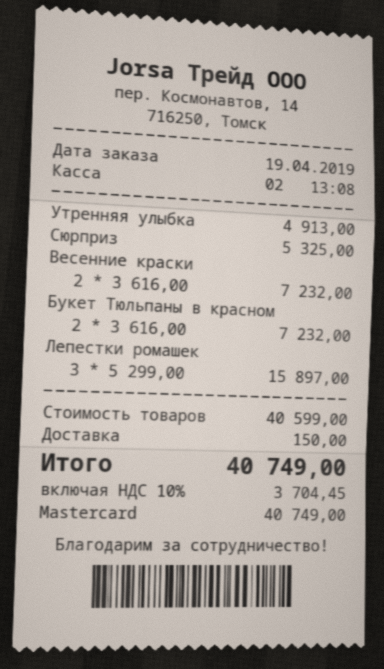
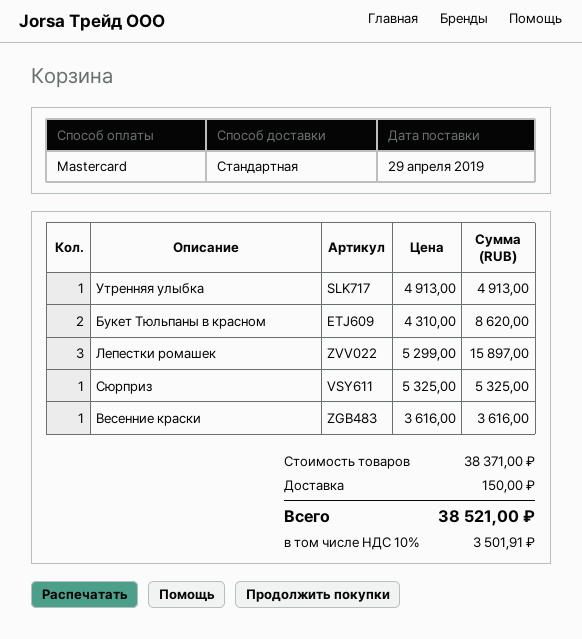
Весенние краски: 2 x 3616.00 = 7232.00 -> 1 x 3616.00 = 3616.00
Букет Тюльпаны в красном: 2 x 3616.00 = 7232.00 -> 2 x 4310.00 = 8620.00
subtotal: 40599.00 -> 38371.00
tax: 10% = 3704.45 -> 10% = 3501.91
total: 40749.00 -> 38521.00

